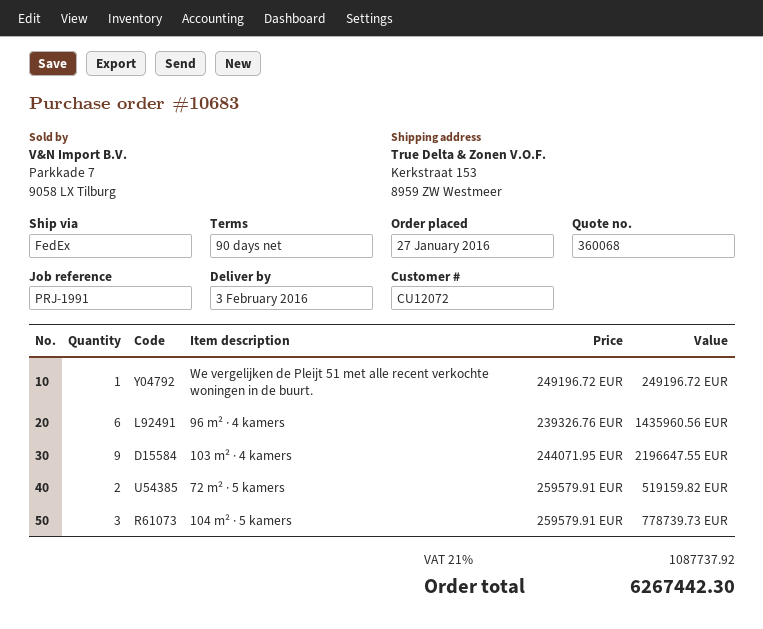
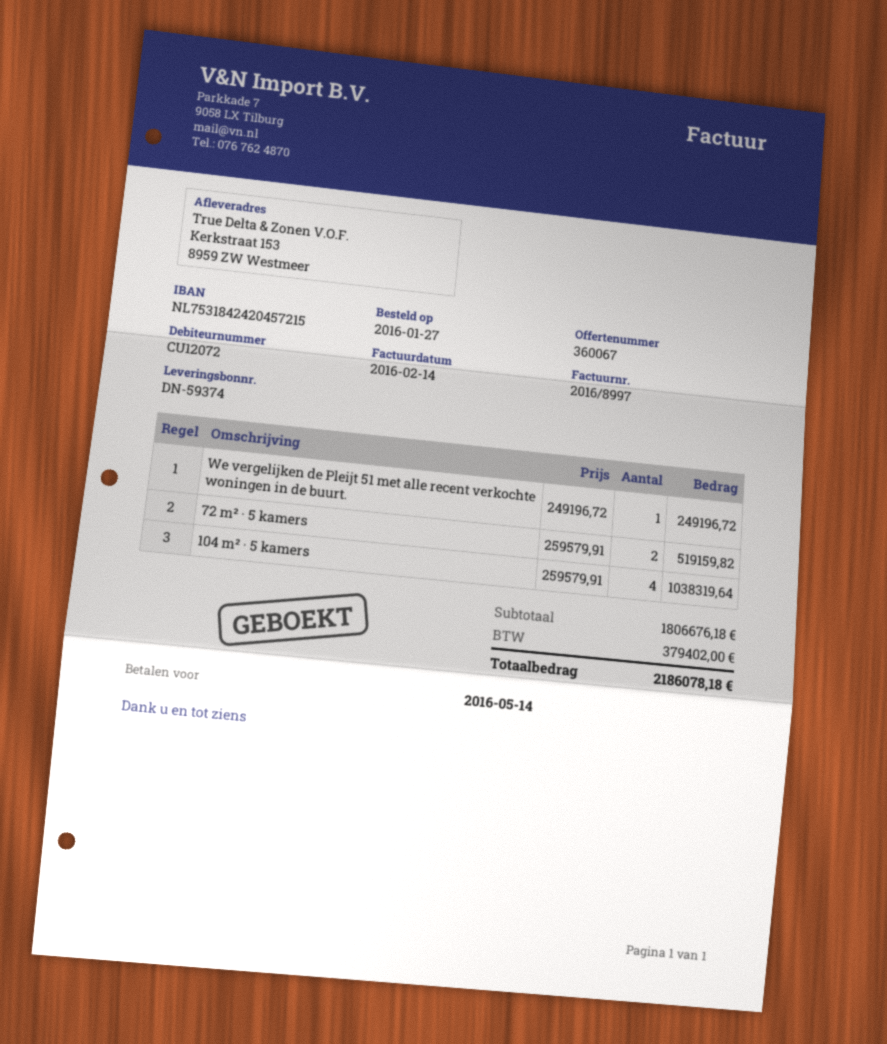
quote number: 360068 -> 360067
96 m² · 4 kamers: 6 x 239326.76 = 1435960.56 -> none
103 m² · 4 kamers: 9 x 244071.95 = 2196647.55 -> none
104 m² · 5 kamers: 3 x 259579.91 = 778739.73 -> 4 x 259579.91 = 1038319.64
tax: 1087737.92 -> 379402.00
total: 6267442.30 -> 2186078.18

